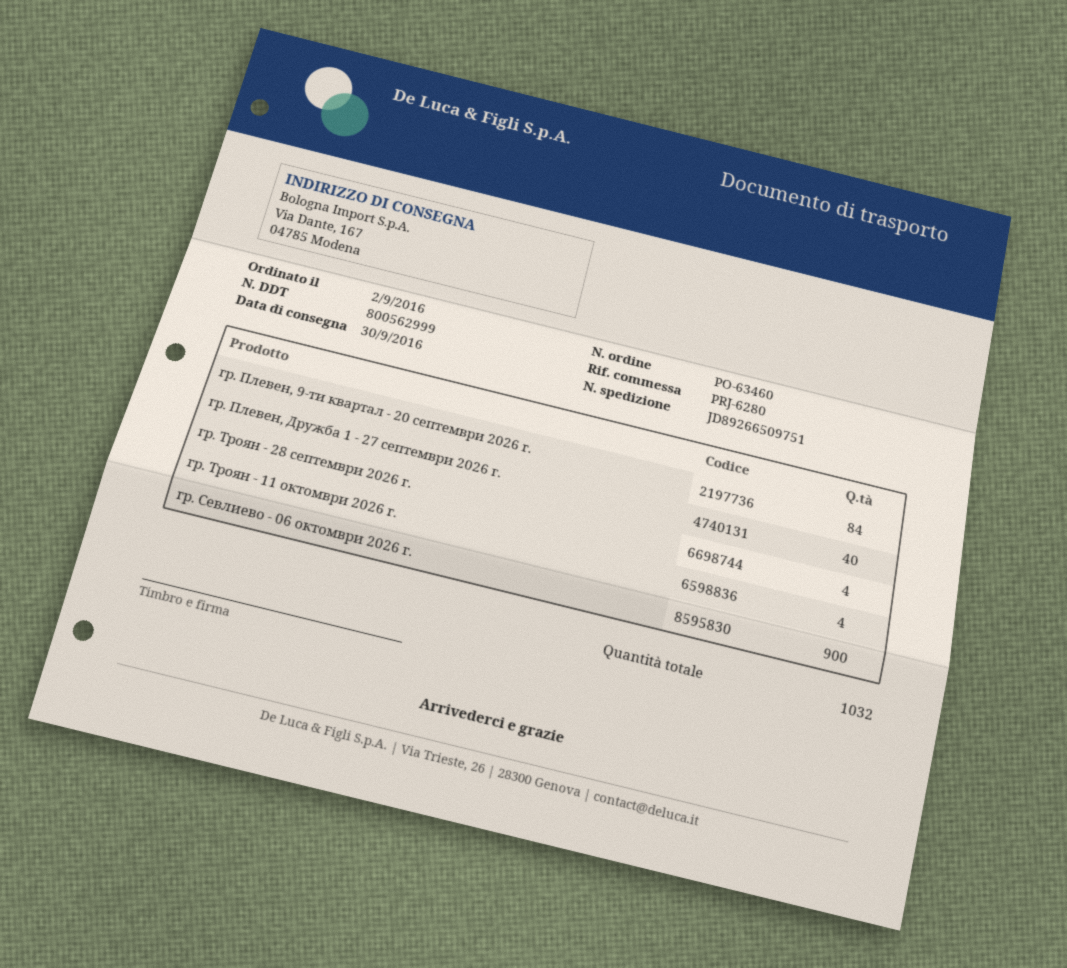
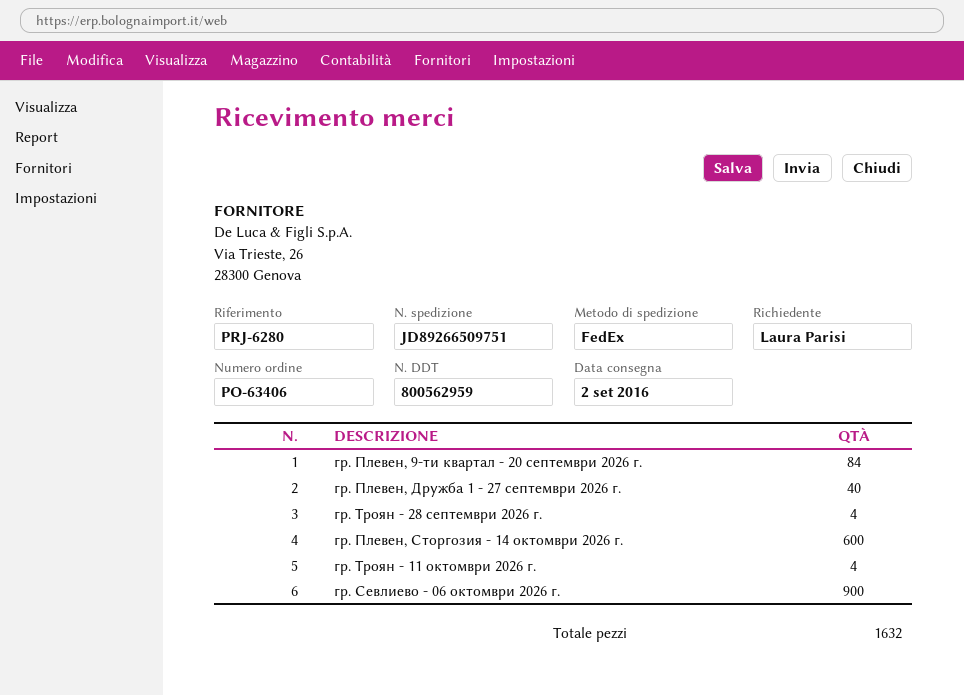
order number: PO-63460 -> PO-63406
delivery note number: 800562999 -> 800562959
delivery date: 2016-09-30 -> 2016-09-02
гр. Плевен, Сторгозия - 14 октомври 2026 г.: none -> 600
total quantity: 1032 -> 1632

